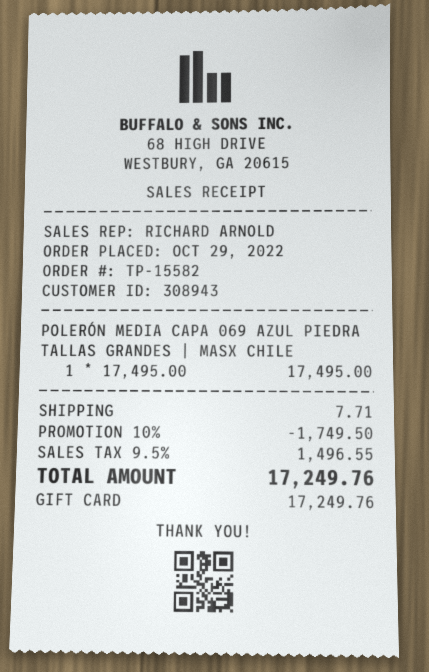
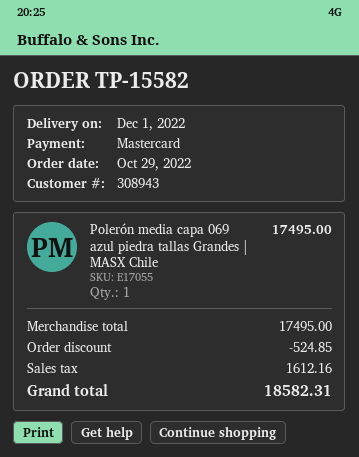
payment method: gift card -> Mastercard
discount: 1749.50 -> 524.85
shipping: 7.71 -> none
tax: 1496.55 -> 1612.16
total: 17249.76 -> 18582.31

